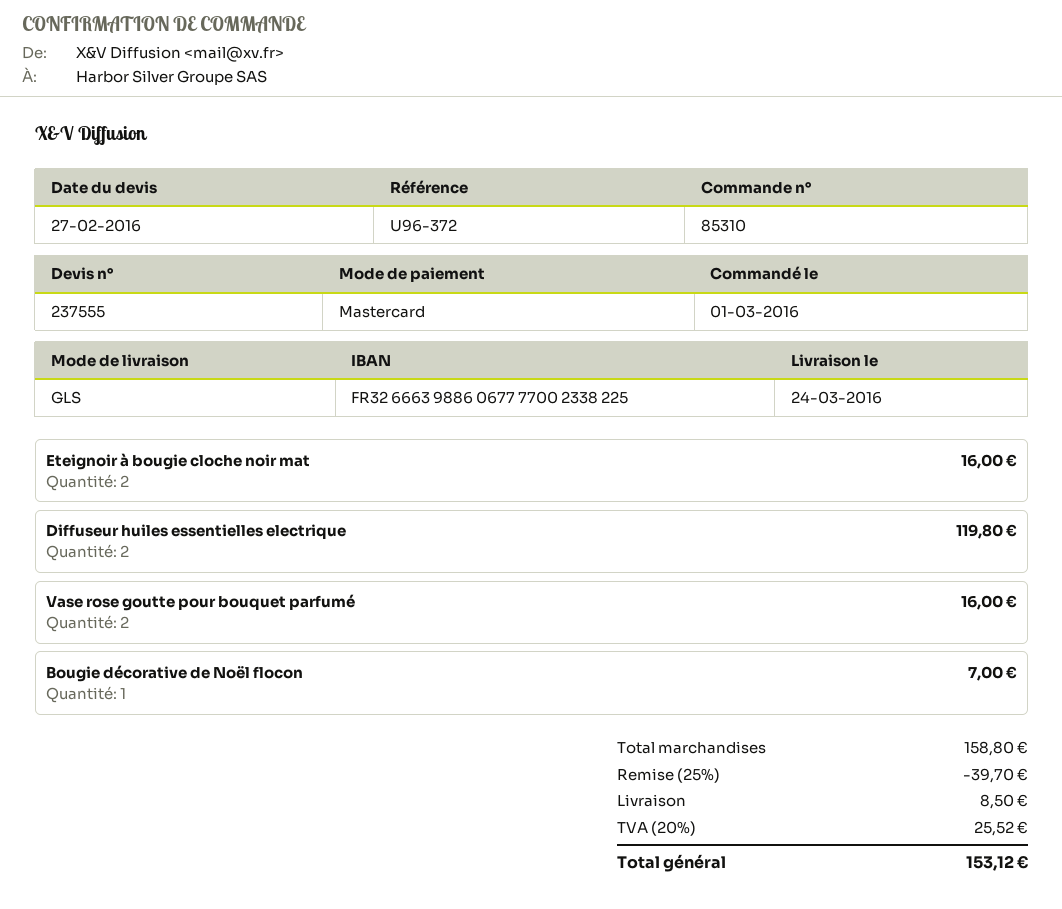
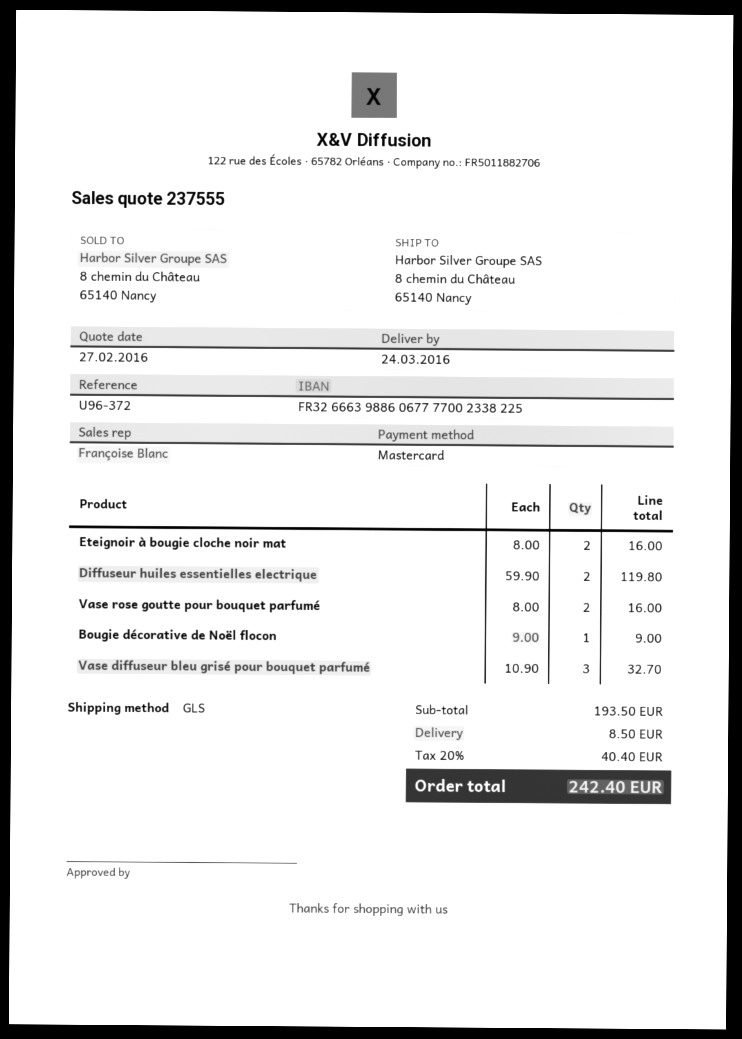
Bougie décorative de Noël flocon: 1 for 7.00 -> 1 for 9.00
Vase diffuseur bleu grisé pour bouquet parfumé: none -> 3 for 32.70
subtotal: 158.80 -> 193.50
discount: 25% = 39.70 -> none
tax: 20% = 25.52 -> 20% = 40.40
total: 153.12 -> 242.40

